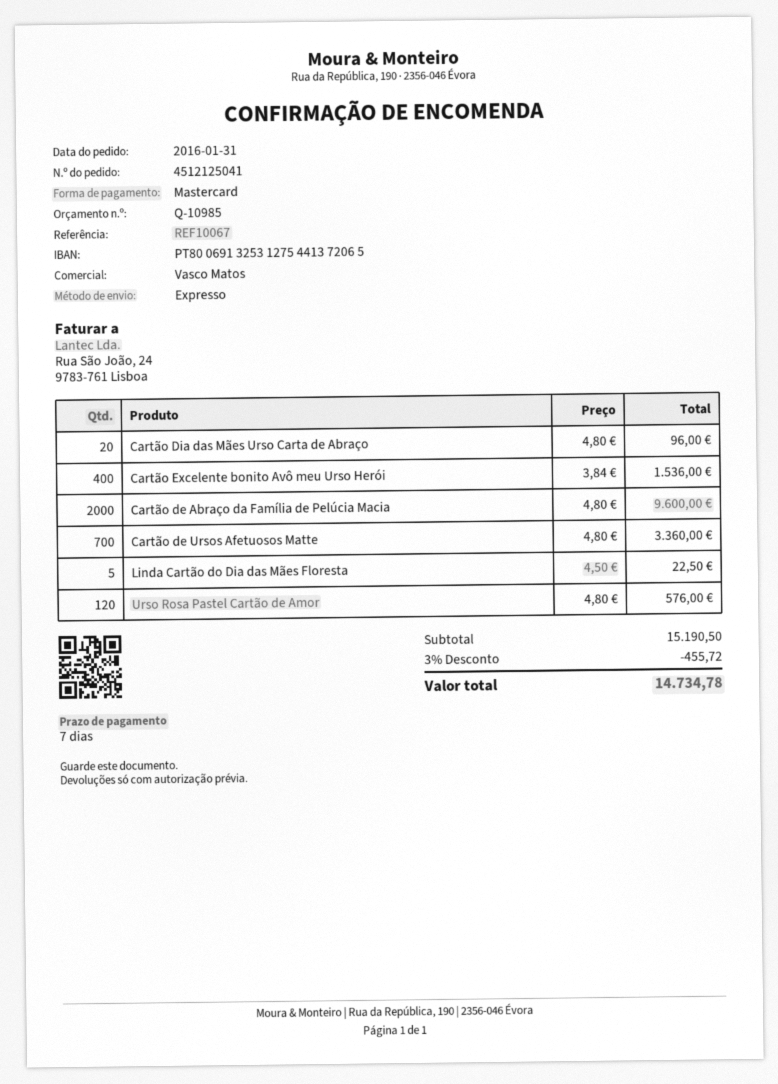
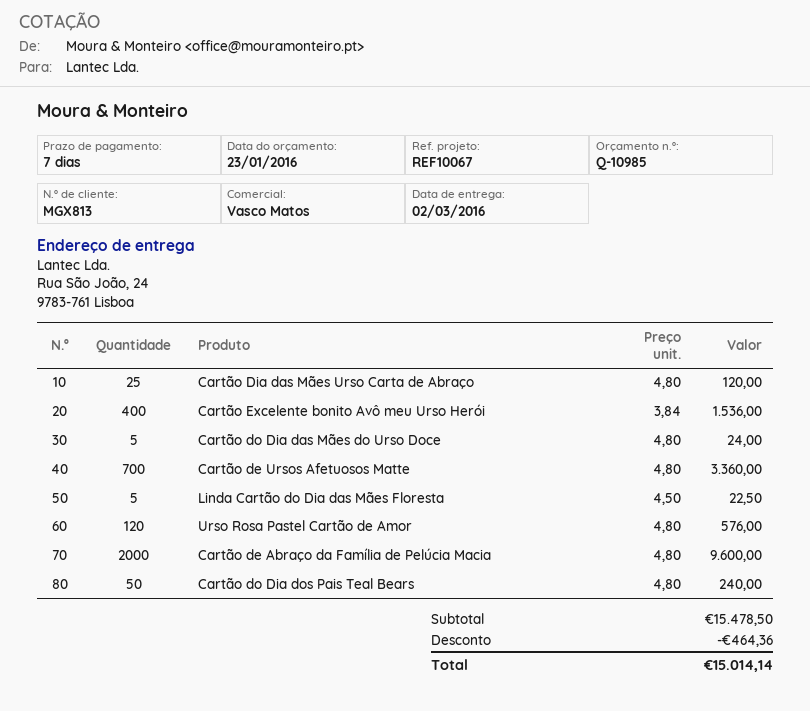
Cartão Dia das Mães Urso Carta de Abraço: 20 x 4.80 = 96.00 -> 25 x 4.80 = 120.00
Cartão do Dia das Mães do Urso Doce: none -> 5 x 4.80 = 24.00
Cartão do Dia dos Pais Teal Bears: none -> 50 x 4.80 = 240.00
subtotal: 15190.50 -> 15478.50
discount: 455.72 -> 464.36
total: 14734.78 -> 15014.14

